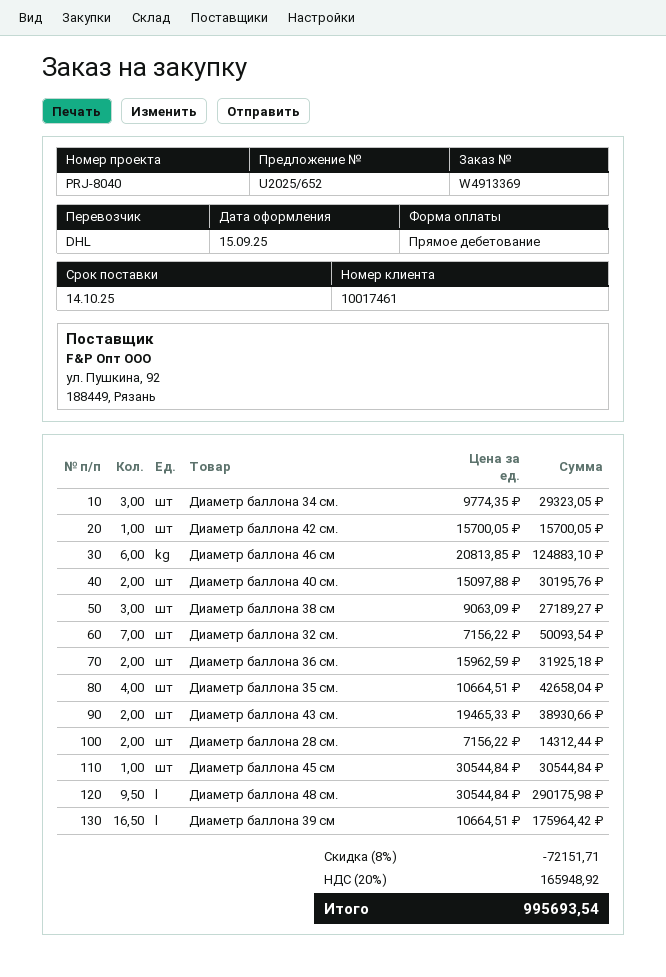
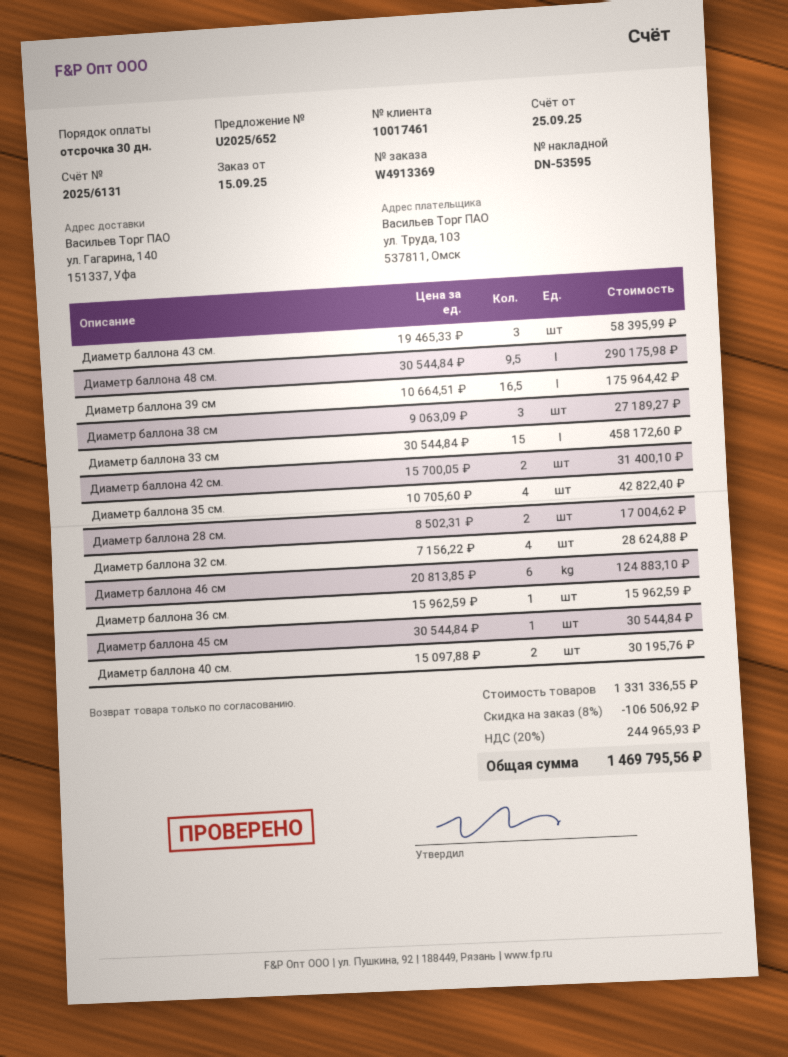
Диаметр баллона 34 см.: 3 x 9774.35 = 29323.05 -> none
Диаметр баллона 42 см.: 1 x 15700.05 = 15700.05 -> 2 x 15700.05 = 31400.10
Диаметр баллона 32 см.: 7 x 7156.22 = 50093.54 -> 4 x 7156.22 = 28624.88
Диаметр баллона 36 см.: 2 x 15962.59 = 31925.18 -> 1 x 15962.59 = 15962.59
Диаметр баллона 35 см.: 4 x 10664.51 = 42658.04 -> 4 x 10705.60 = 42822.40
Диаметр баллона 43 см.: 2 x 19465.33 = 38930.66 -> 3 x 19465.33 = 58395.99
Диаметр баллона 28 см.: 2 x 7156.22 = 14312.44 -> 2 x 8502.31 = 17004.62
Диаметр баллона 33 см: none -> 15 x 30544.84 = 458172.60
discount: 8% = 72151.71 -> 8% = 106506.92
tax: 20% = 165948.92 -> 20% = 244965.93
total: 995693.54 -> 1469795.56

